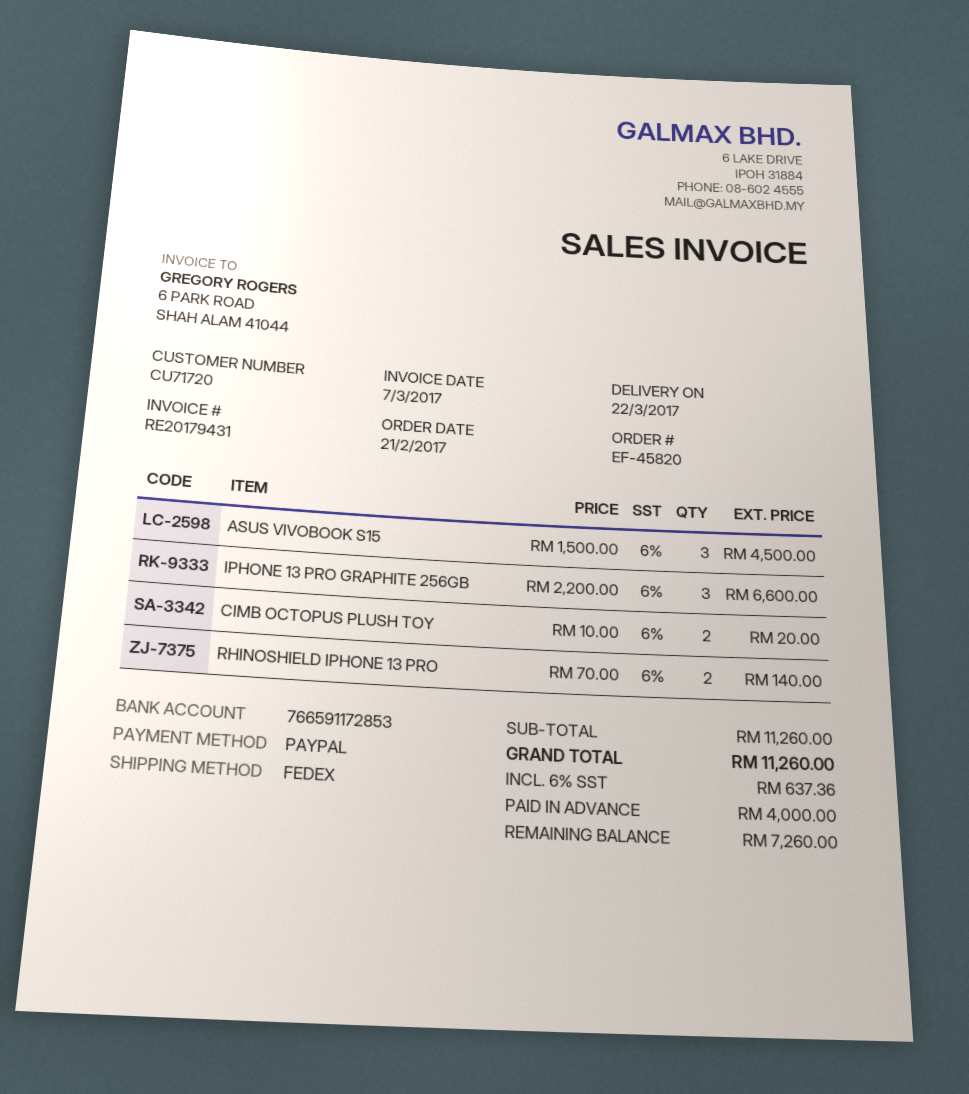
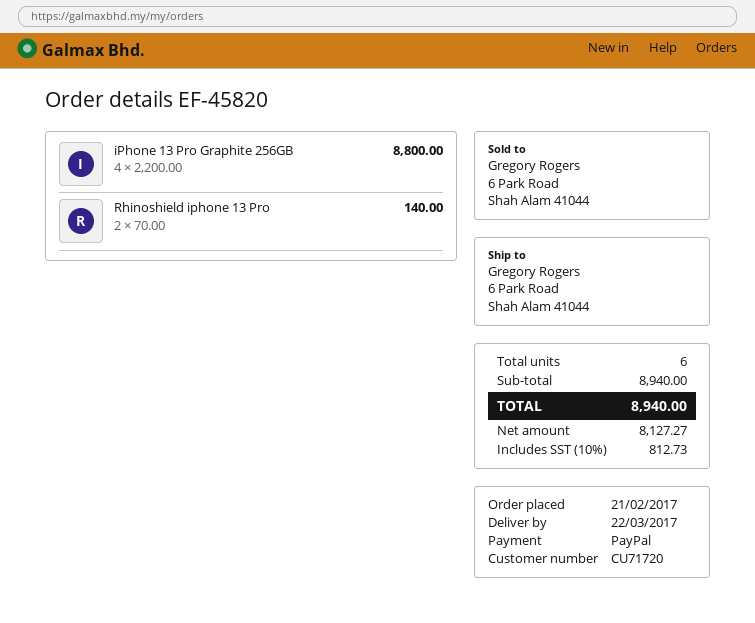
ASUS VIVOBOOK S15: 3 x 1500.00 = 4500.00 -> none
IPHONE 13 PRO GRAPHITE 256GB: 3 x 2200.00 = 6600.00 -> 4 x 2200.00 = 8800.00
CIMB OCTOPUS PLUSH TOY: 2 x 10.00 = 20.00 -> none
subtotal: 11260.00 -> 8940.00
tax: 6% = 637.36 -> 10% = 812.73
total: 11260.00 -> 8940.00

